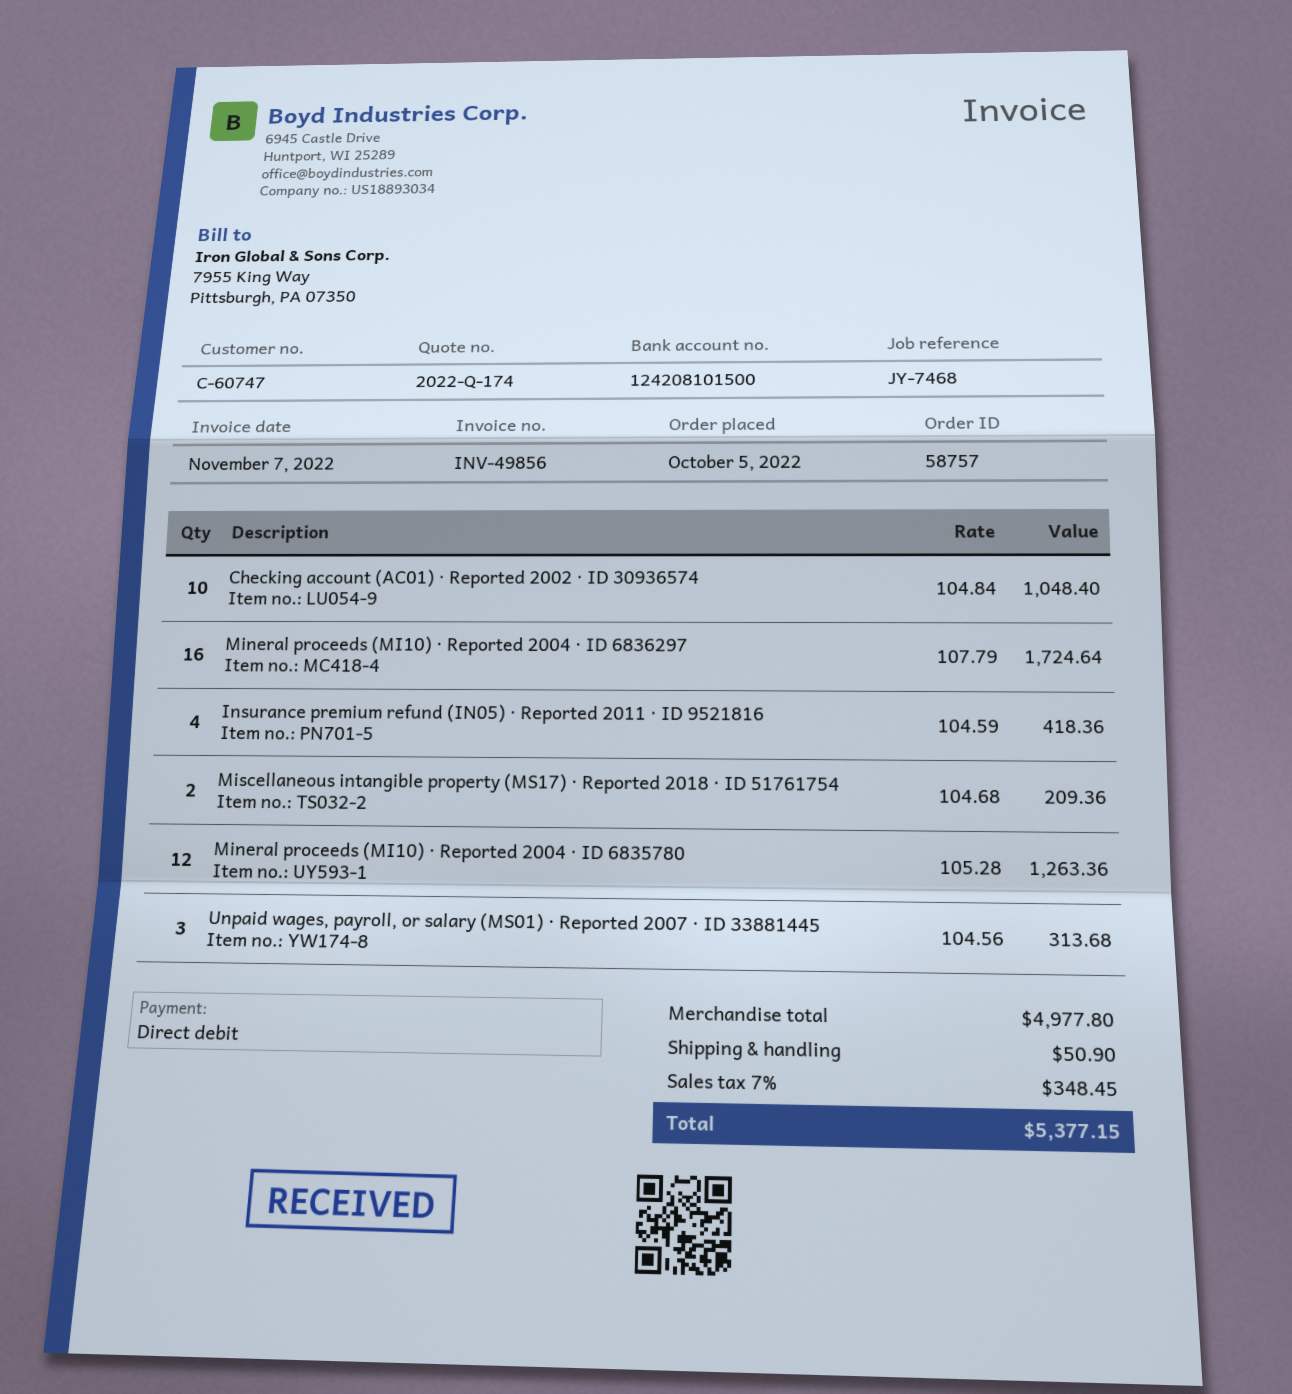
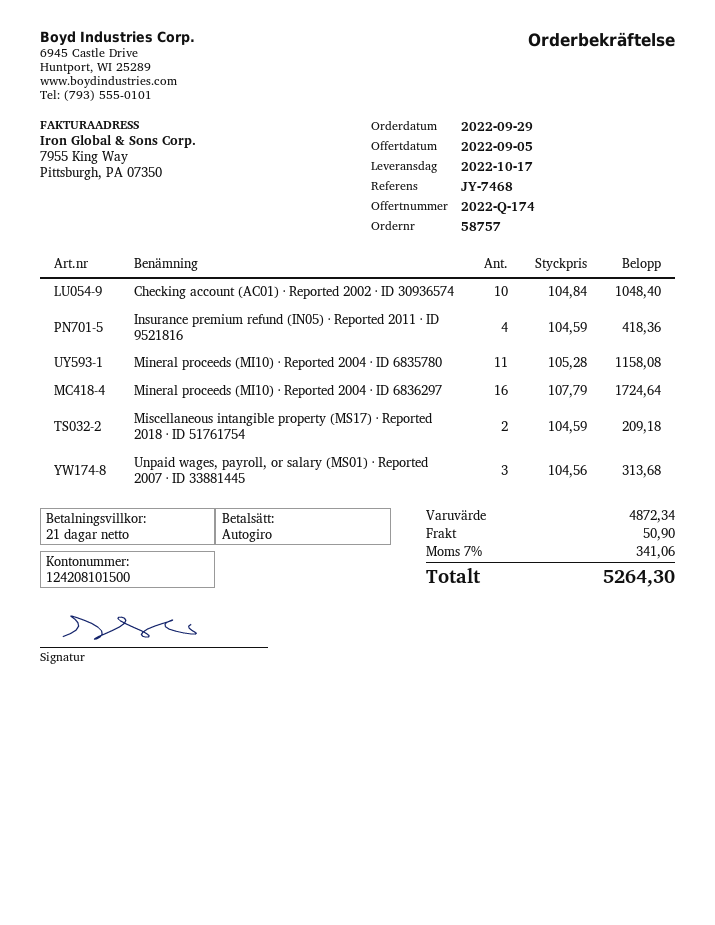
order date: 2022-10-05 -> 2022-09-29
Miscellaneous intangible property (MS17) · Reported 2018 · ID 51761754: 2 x 104.68 = 209.36 -> 2 x 104.59 = 209.18
Mineral proceeds (MI10) · Reported 2004 · ID 6835780: 12 x 105.28 = 1263.36 -> 11 x 105.28 = 1158.08
subtotal: 4977.80 -> 4872.34
tax: 7% = 348.45 -> 7% = 341.06
total: 5377.15 -> 5264.30

